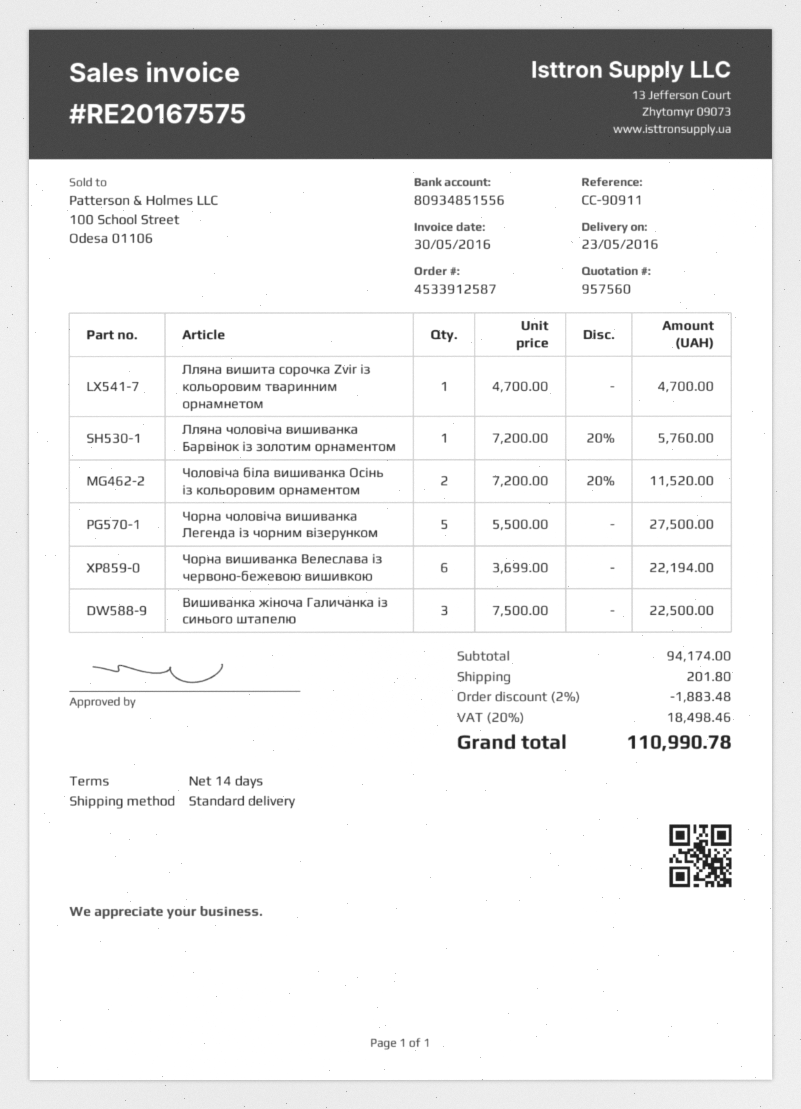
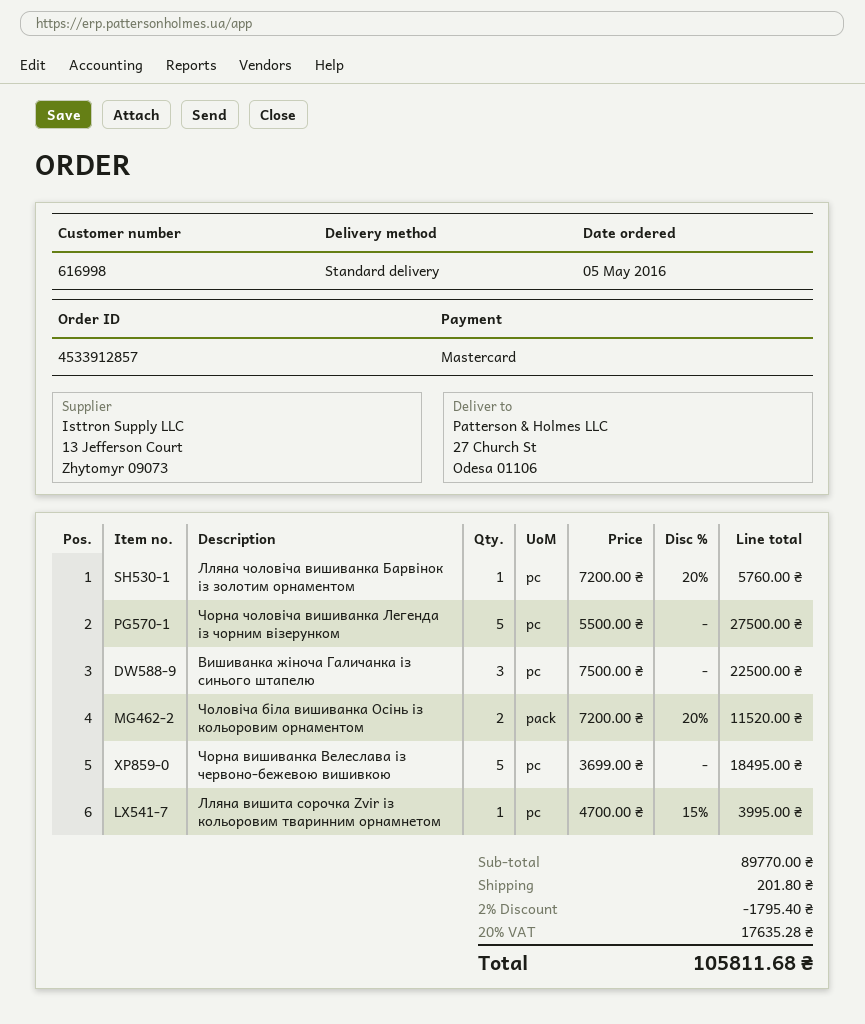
order number: 4533912587 -> 4533912857
Лляна вишита сорочка Zvir із кольоровим тваринним орнамнетом: 1 x 4700.00 = 4700.00 -> 1 x 4700.00 - 15% = 3995.00
Чорна вишиванка Велеслава із червоно-бежевою вишивкою: 6 x 3699.00 = 22194.00 -> 5 x 3699.00 = 18495.00
subtotal: 94174.00 -> 89770.00
discount: 2% = 1883.48 -> 2% = 1795.40
tax: 20% = 18498.46 -> 20% = 17635.28
total: 110990.78 -> 105811.68

